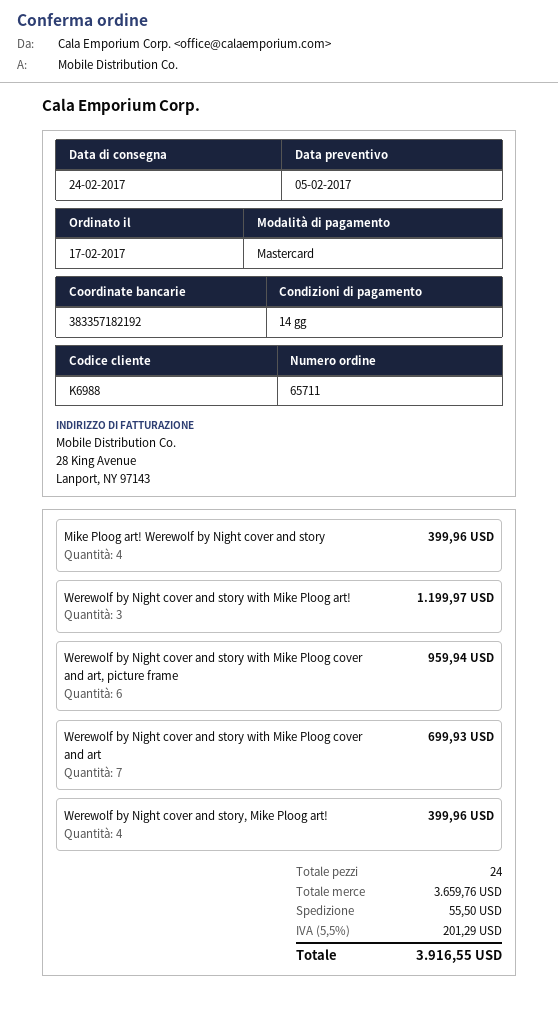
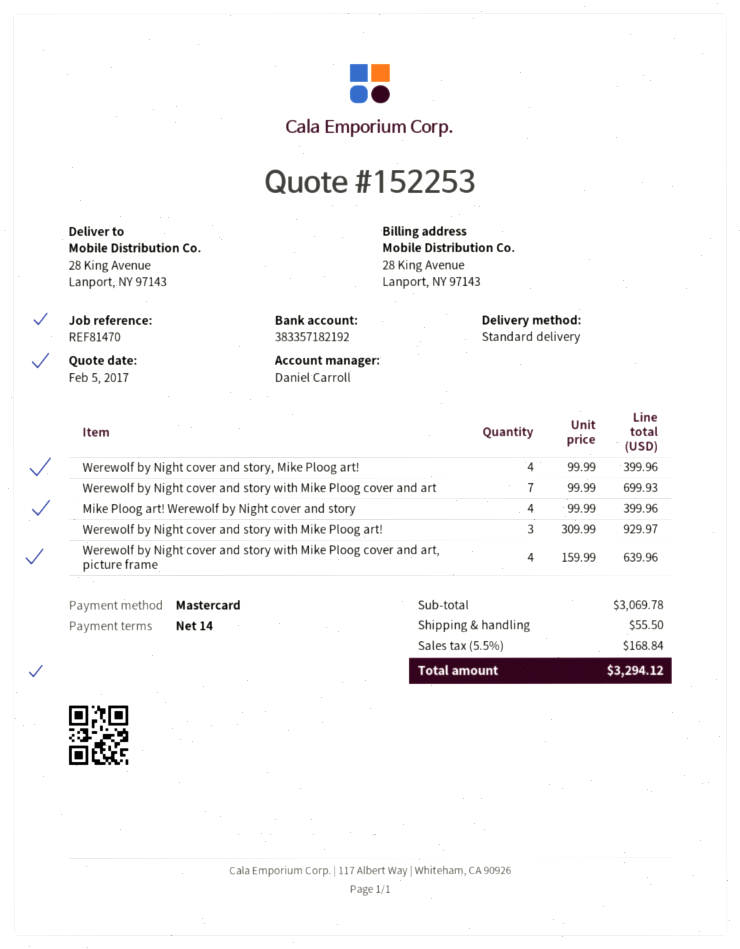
Werewolf by Night cover and story with Mike Ploog art!: 3 for 1199.97 -> 3 for 929.97
Werewolf by Night cover and story with Mike Ploog cover and art, picture frame: 6 for 959.94 -> 4 for 639.96
subtotal: 3659.76 -> 3069.78
tax: 5.5% = 201.29 -> 5.5% = 168.84
total: 3916.55 -> 3294.12

